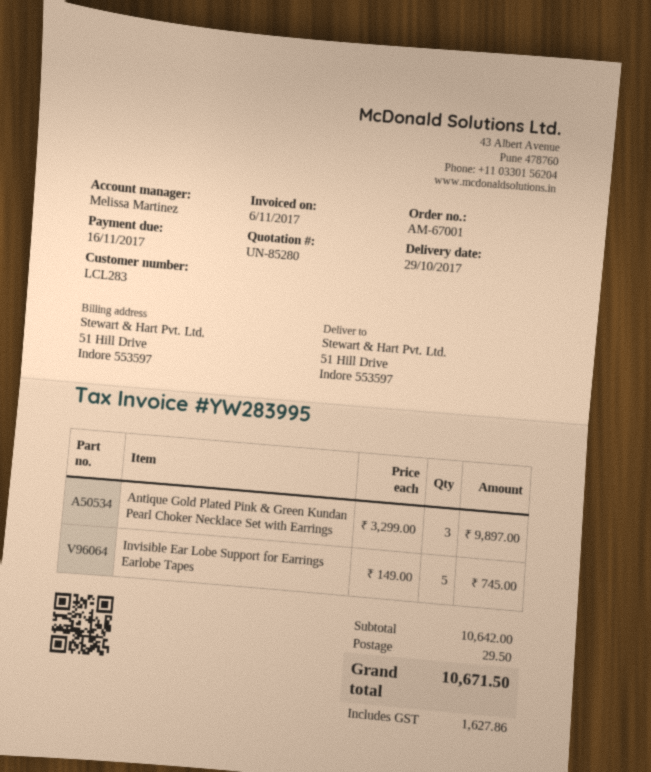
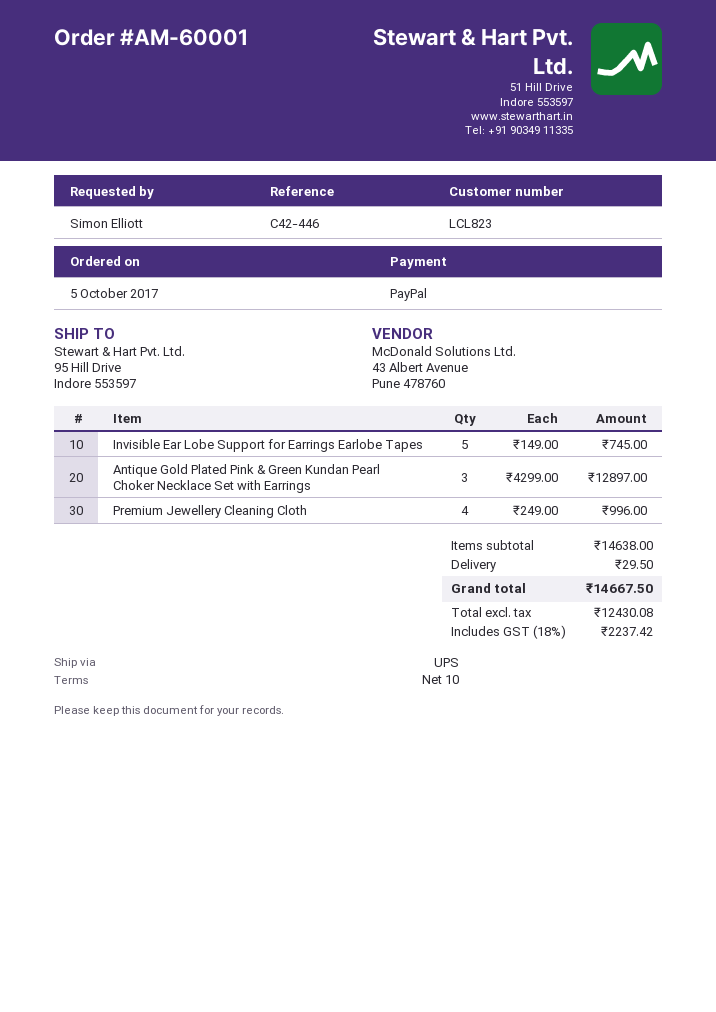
order number: AM-67001 -> AM-60001
customer number: LCL283 -> LCL823
ship to: 51 Hill Drive, Indore 553597 -> 95 Hill Drive, Indore 553597
Antique Gold Plated Pink & Green Kundan Pearl Choker Necklace Set with Earrings: 3 x 3299.00 = 9897.00 -> 3 x 4299.00 = 12897.00
Premium Jewellery Cleaning Cloth: none -> 4 x 249.00 = 996.00
subtotal: 10642.00 -> 14638.00
tax: 1627.86 -> 2237.42
total: 10671.50 -> 14667.50

